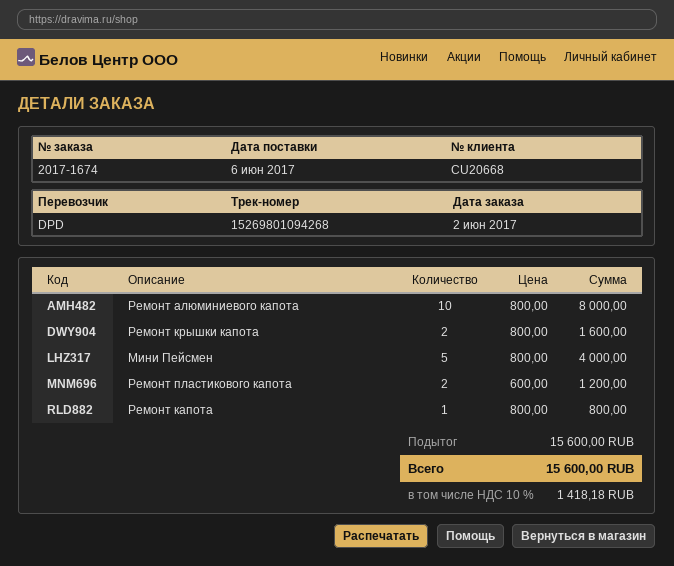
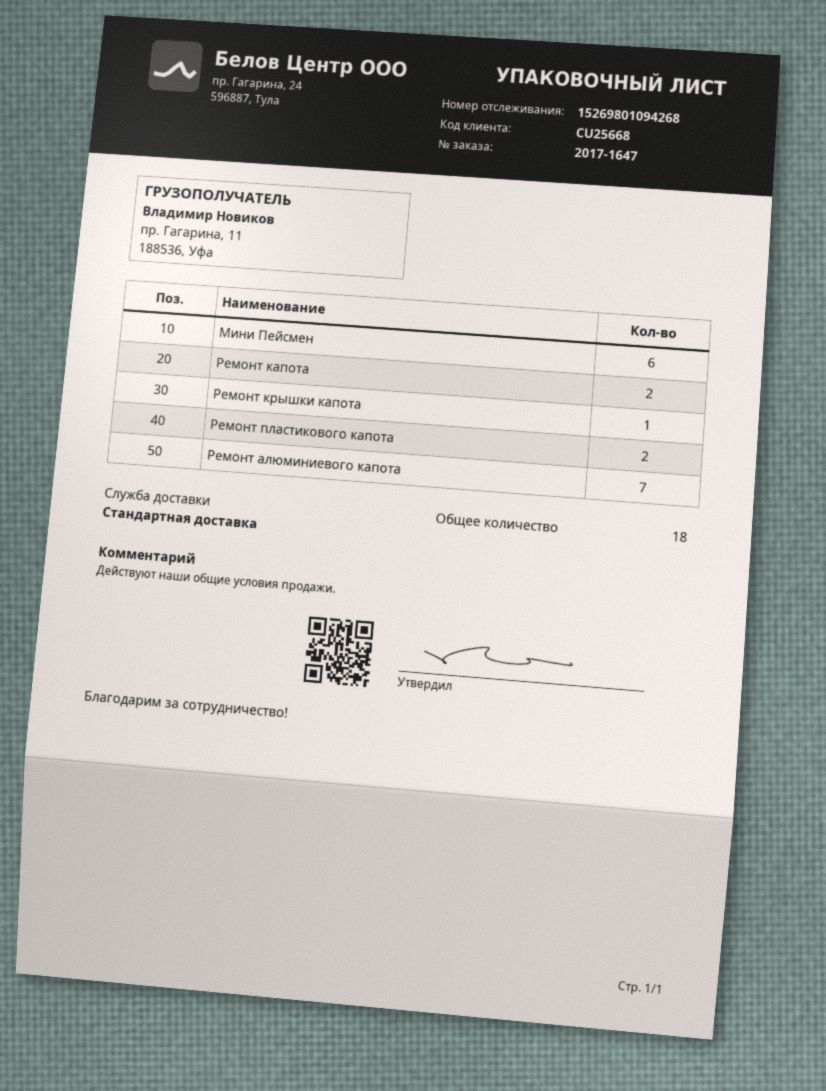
order number: 2017-1674 -> 2017-1647
customer number: CU20668 -> CU25668
shipping method: DPD -> standard
Ремонт алюминиевого капота: 10 -> 7
Ремонт крышки капота: 2 -> 1
Мини Пейсмен: 5 -> 6
Ремонт капота: 1 -> 2

